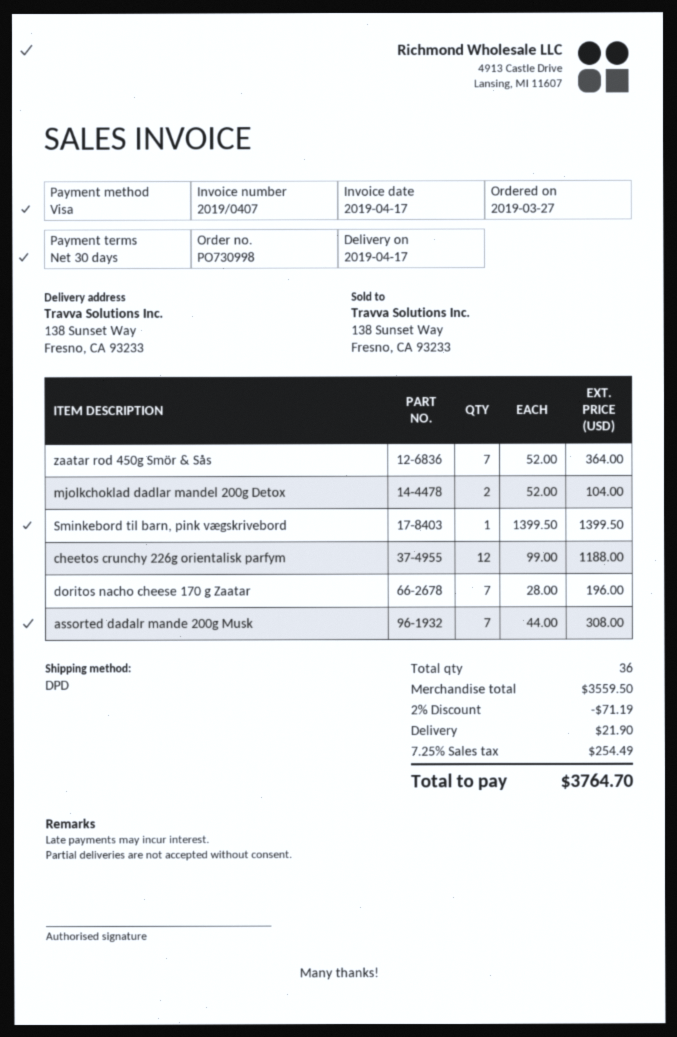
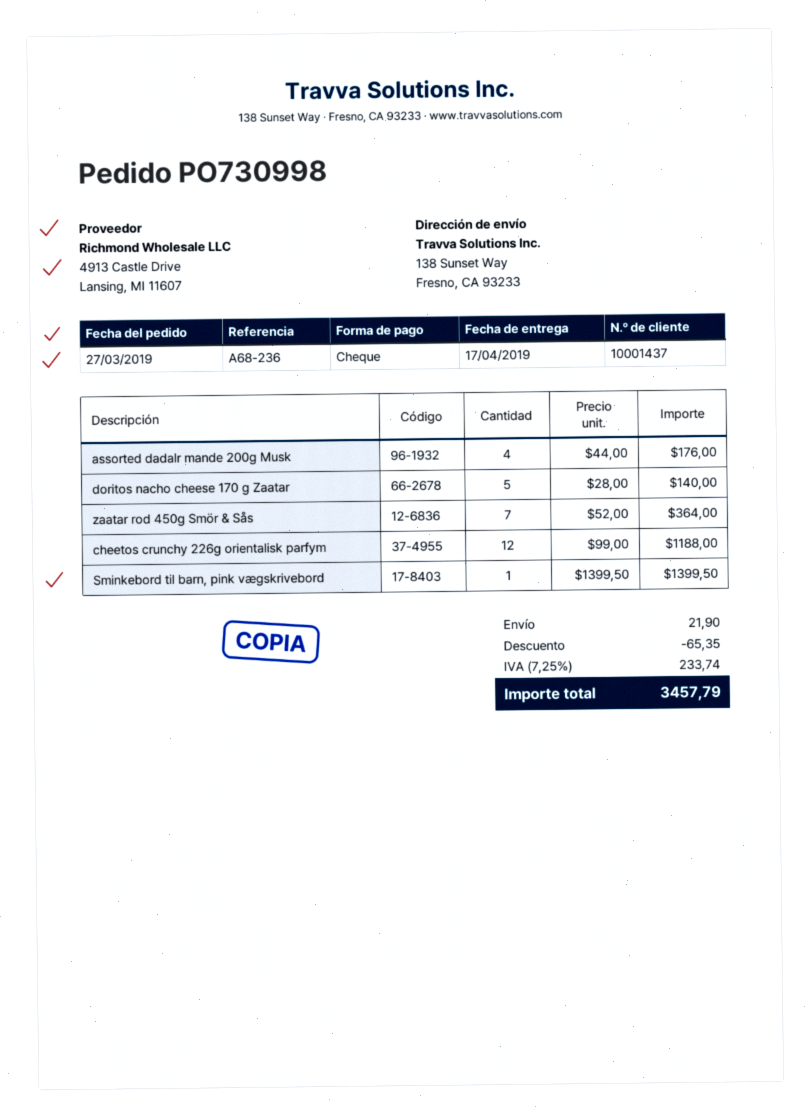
payment method: Visa -> cheque
mjolkchoklad dadlar mandel 200g Detox: 2 x 52.00 = 104.00 -> none
doritos nacho cheese 170 g Zaatar: 7 x 28.00 = 196.00 -> 5 x 28.00 = 140.00
assorted dadalr mande 200g Musk: 7 x 44.00 = 308.00 -> 4 x 44.00 = 176.00
discount: 71.19 -> 65.35
tax: 7.25% = 254.49 -> 7.25% = 233.74
total: 3764.70 -> 3457.79

